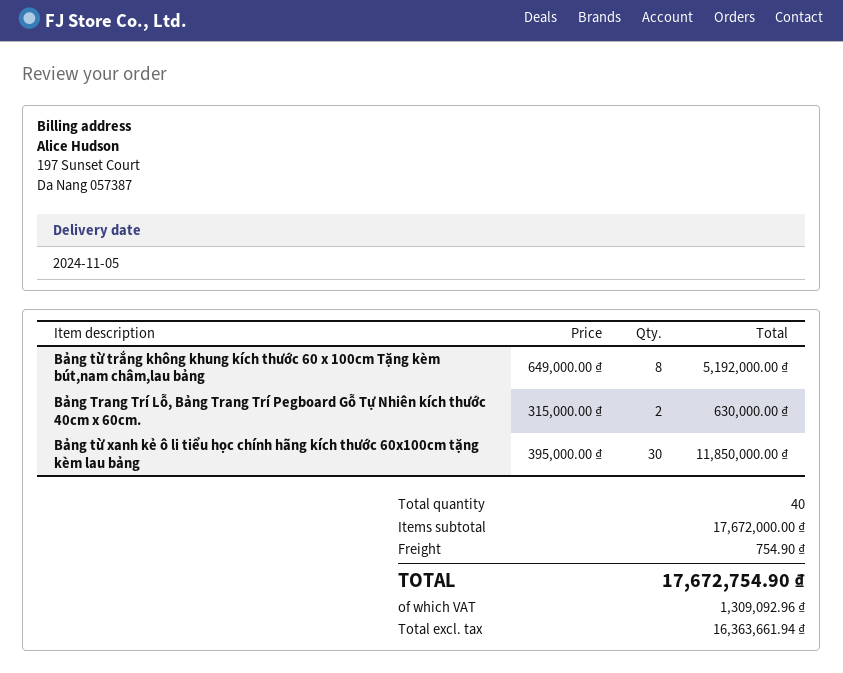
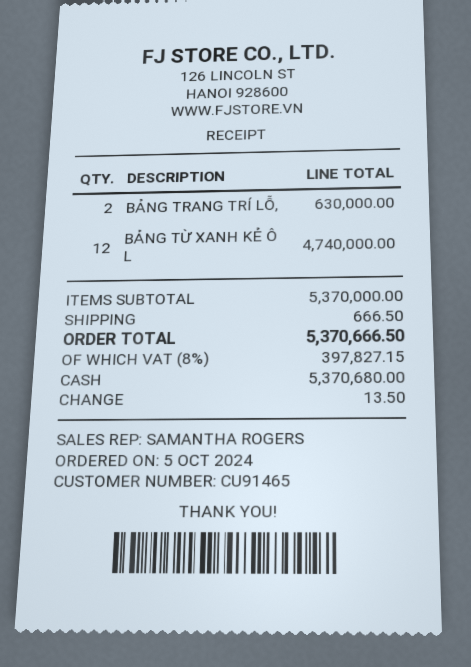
Bảng từ trắng không khung kích thước 60 x 100cm Tặng kèm bút,nam châm,lau bảng: 8 for 5192000.00 -> none
Bảng từ xanh kẻ ô li tiểu học chính hãng kích thước 60x100cm tặng kèm lau bảng: 30 for 11850000.00 -> 12 for 4740000.00
subtotal: 17672000.00 -> 5370000.00
shipping: 754.90 -> 666.50
tax: 1309092.96 -> 397827.15
total: 17672754.90 -> 5370666.50

